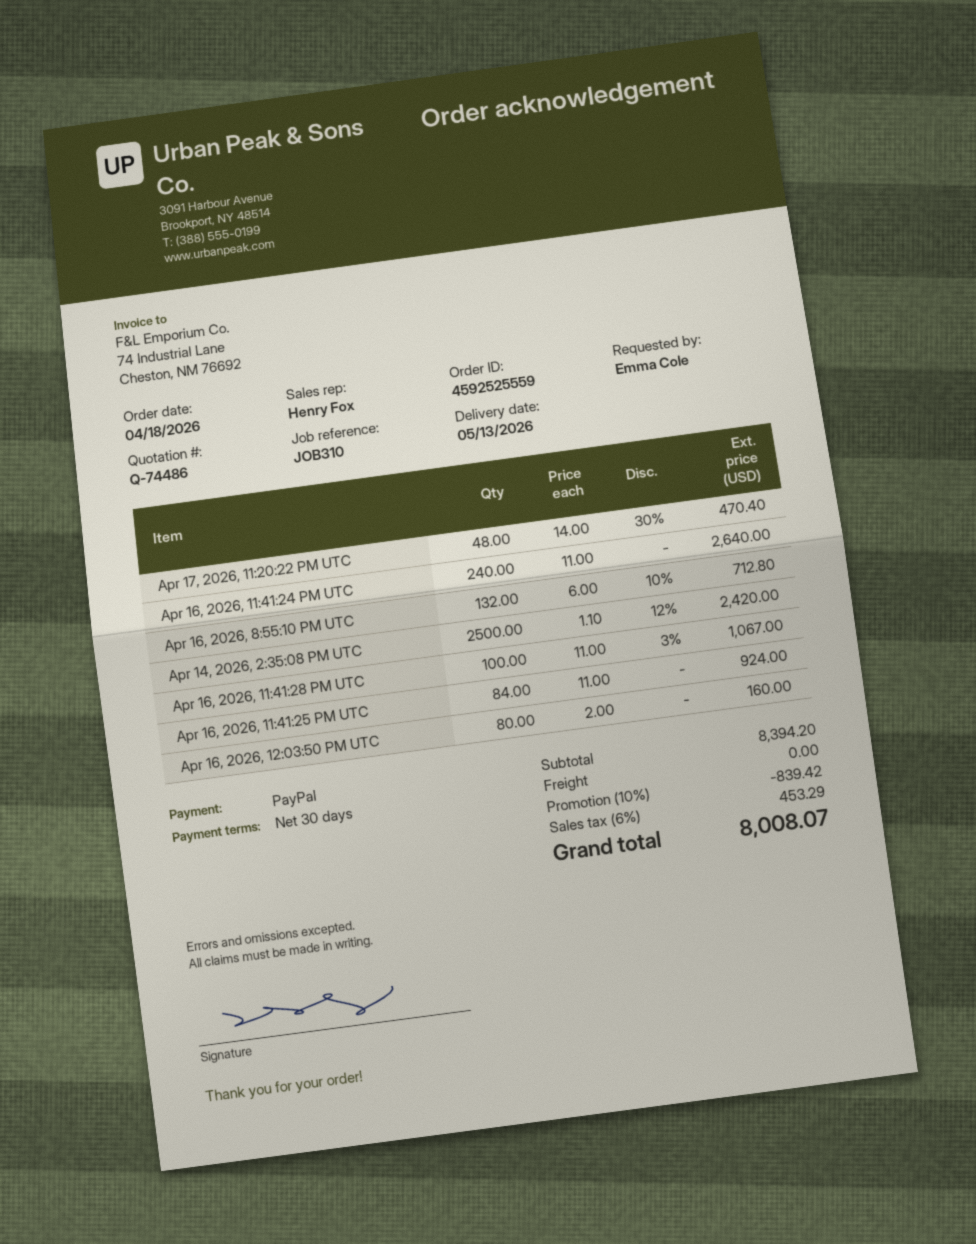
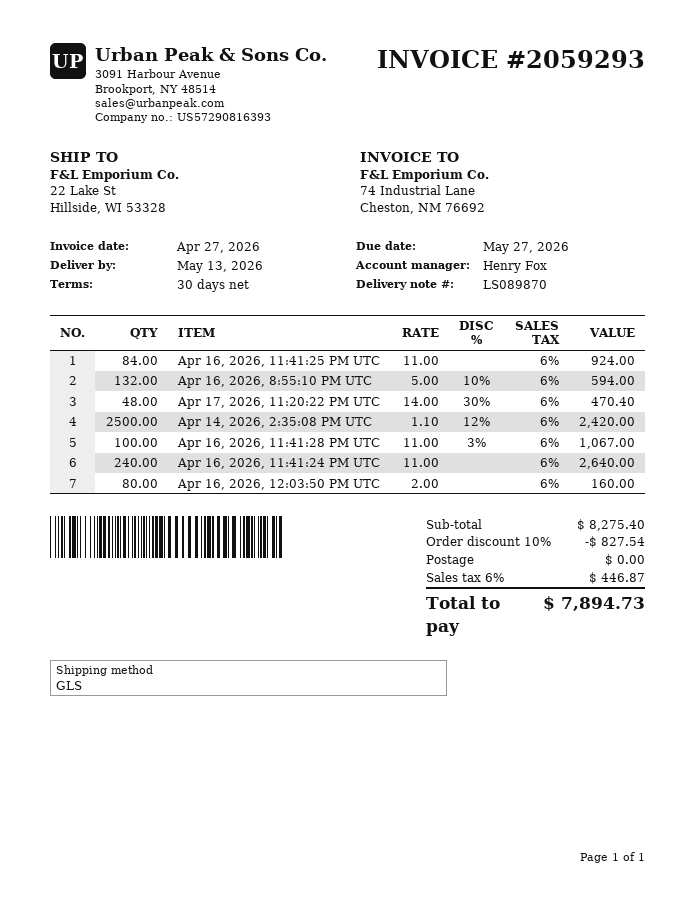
Apr 16, 2026, 8:55:10 PM UTC: 132 x 6.00 - 10% = 712.80 -> 132 x 5.00 - 10% = 594.00
subtotal: 8394.20 -> 8275.40
discount: 10% = 839.42 -> 10% = 827.54
tax: 6% = 453.29 -> 6% = 446.87
total: 8008.07 -> 7894.73

